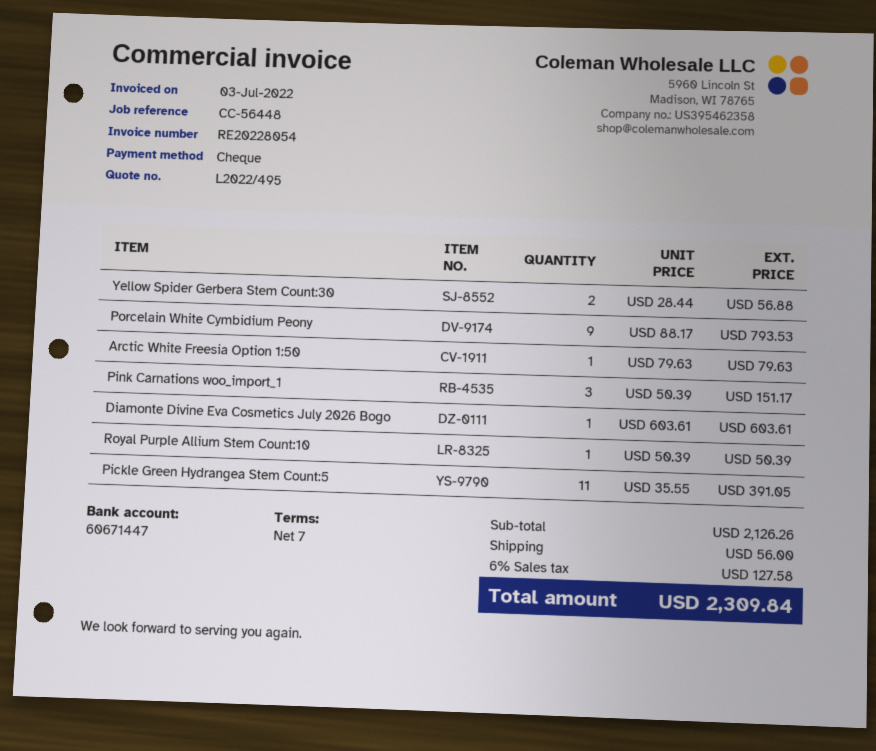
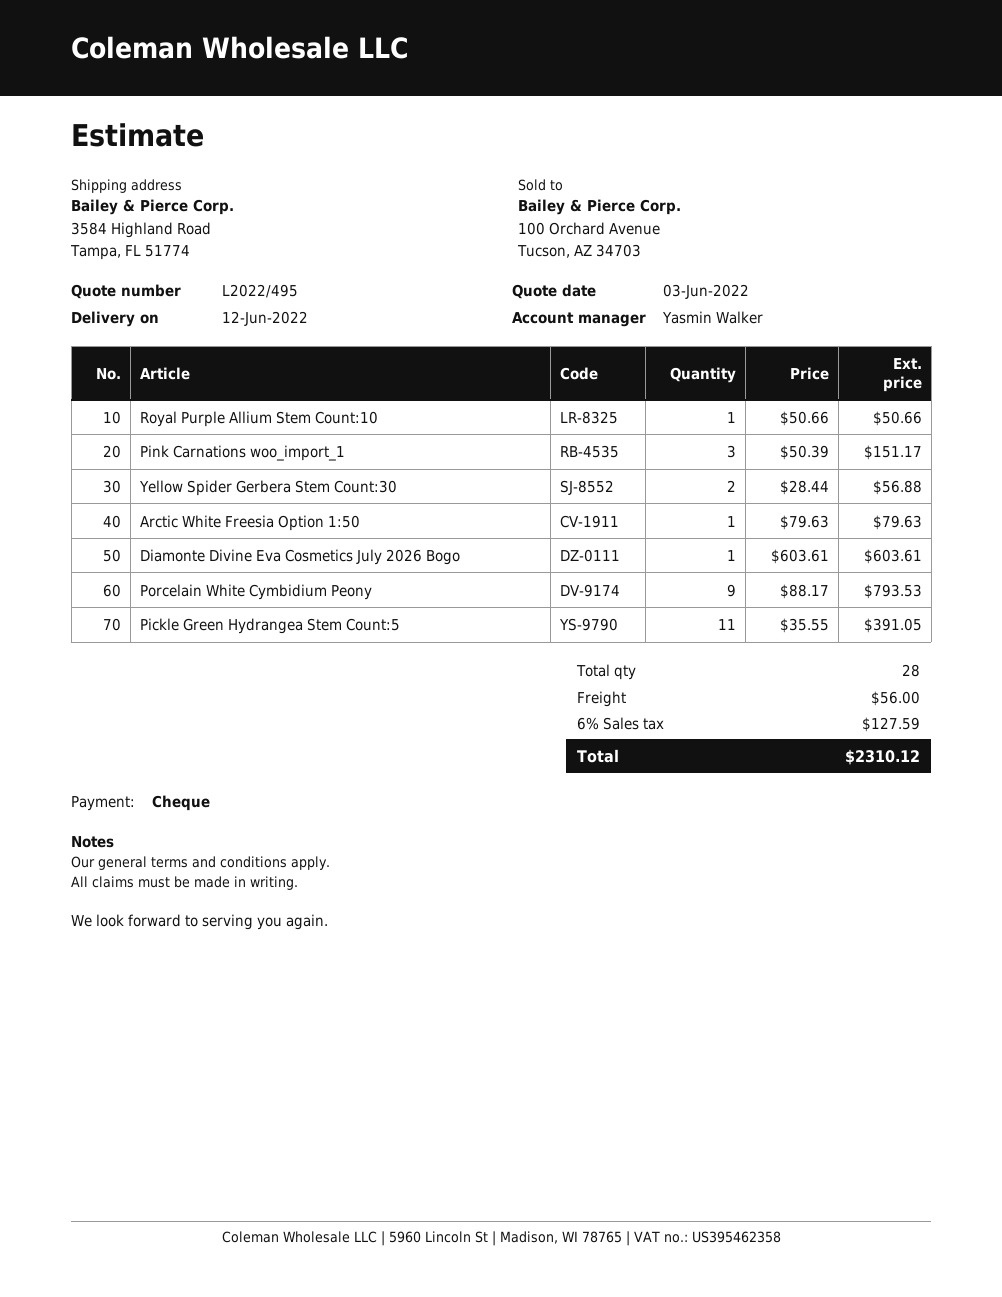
Royal Purple Allium Stem Count:10: 1 x 50.39 = 50.39 -> 1 x 50.66 = 50.66
tax: 6% = 127.58 -> 6% = 127.59
total: 2309.84 -> 2310.12

